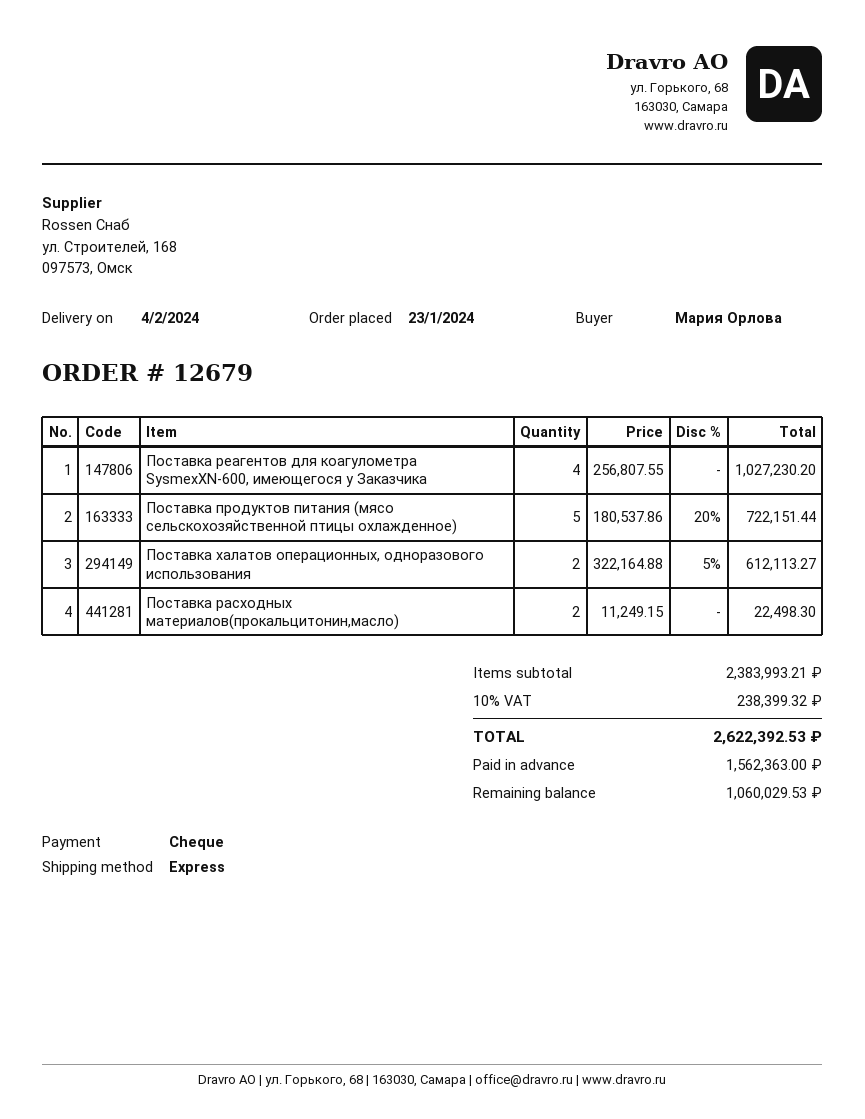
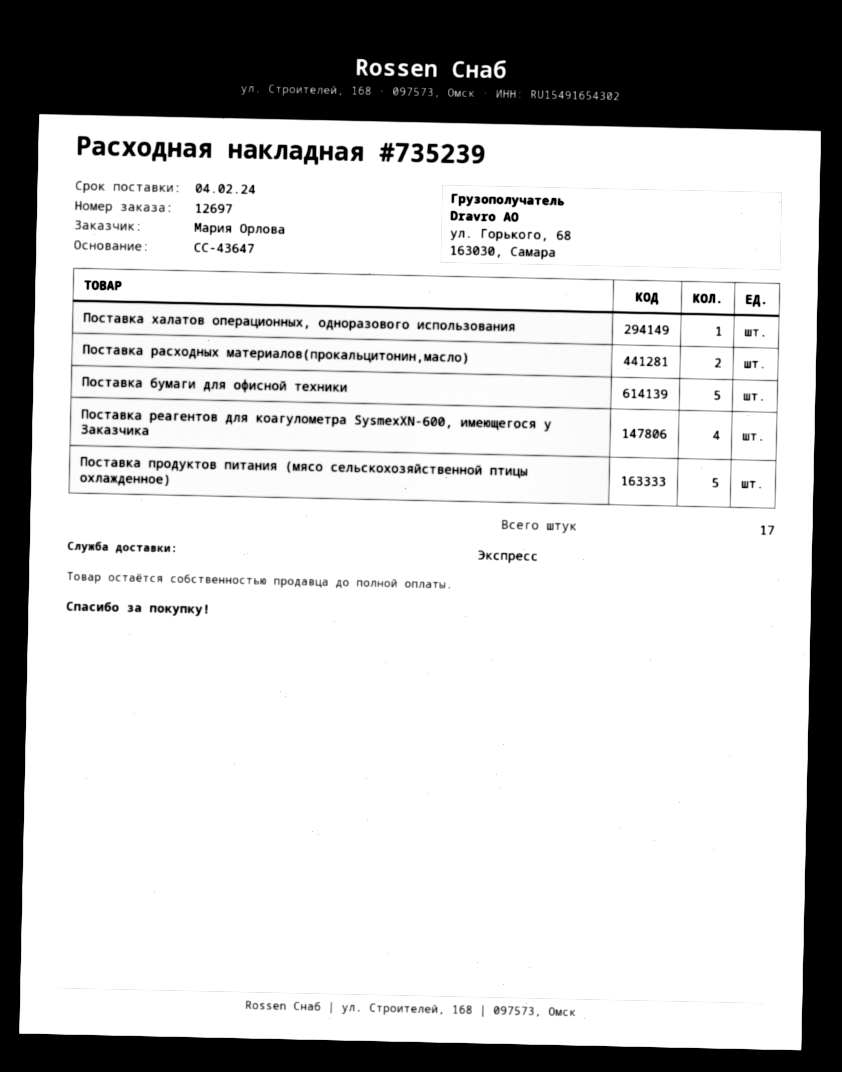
order number: 12679 -> 12697
Поставка халатов операционных, одноразового использования: 2 -> 1
Поставка бумаги для офисной техники: none -> 5

